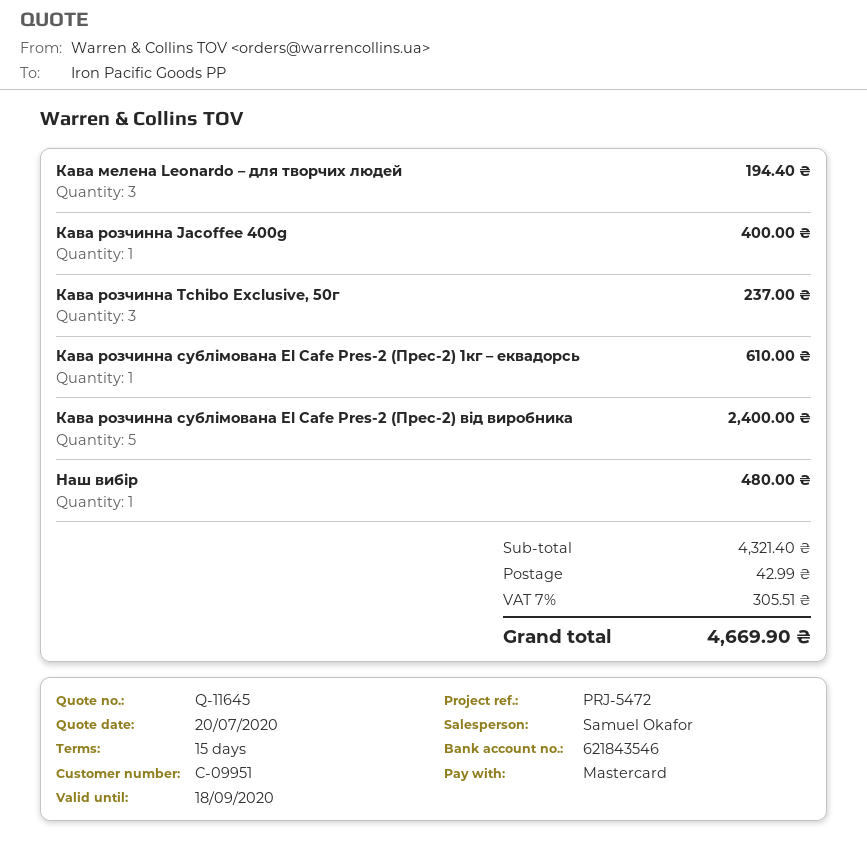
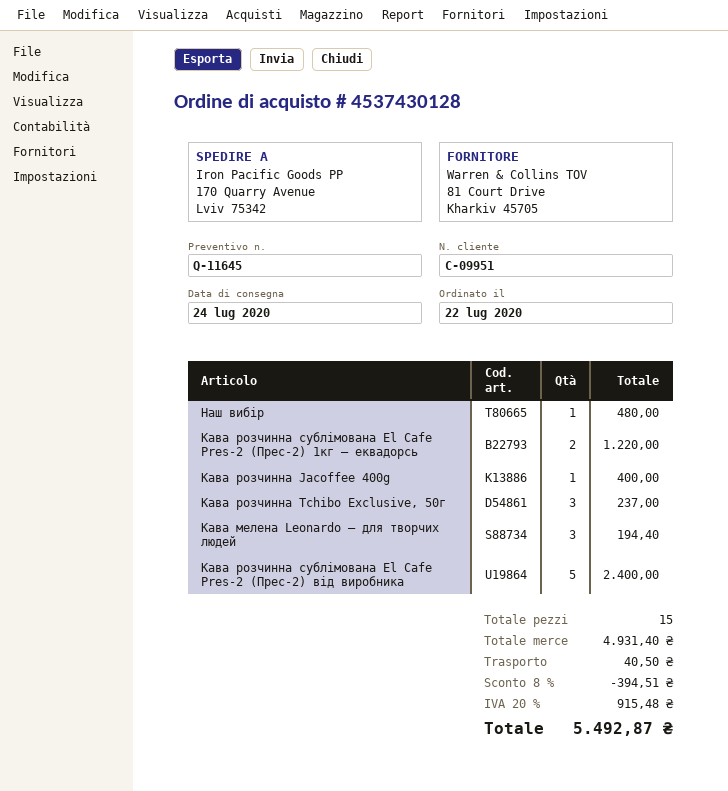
Кава розчинна сублімована El Cafe Pres-2 (Прес-2) 1кг – еквадорсь: 1 for 610.00 -> 2 for 1220.00
subtotal: 4321.40 -> 4931.40
discount: none -> 8% = 394.51
shipping: 42.99 -> 40.50
tax: 7% = 305.51 -> 20% = 915.48
total: 4669.90 -> 5492.87

